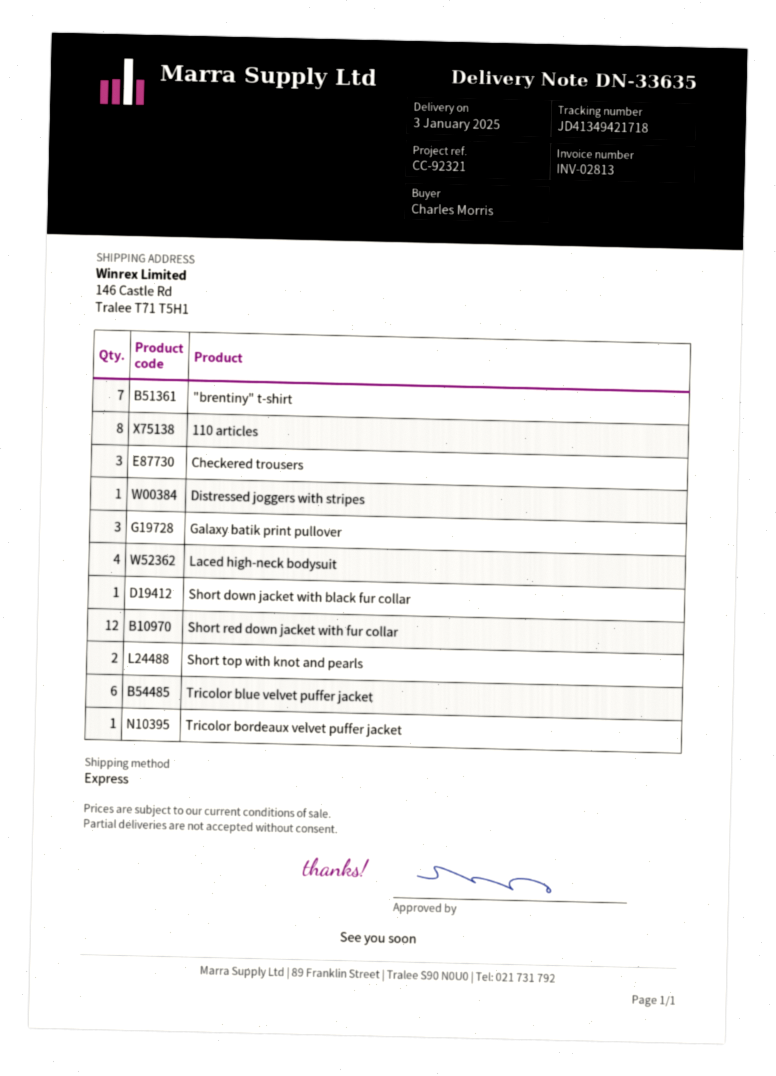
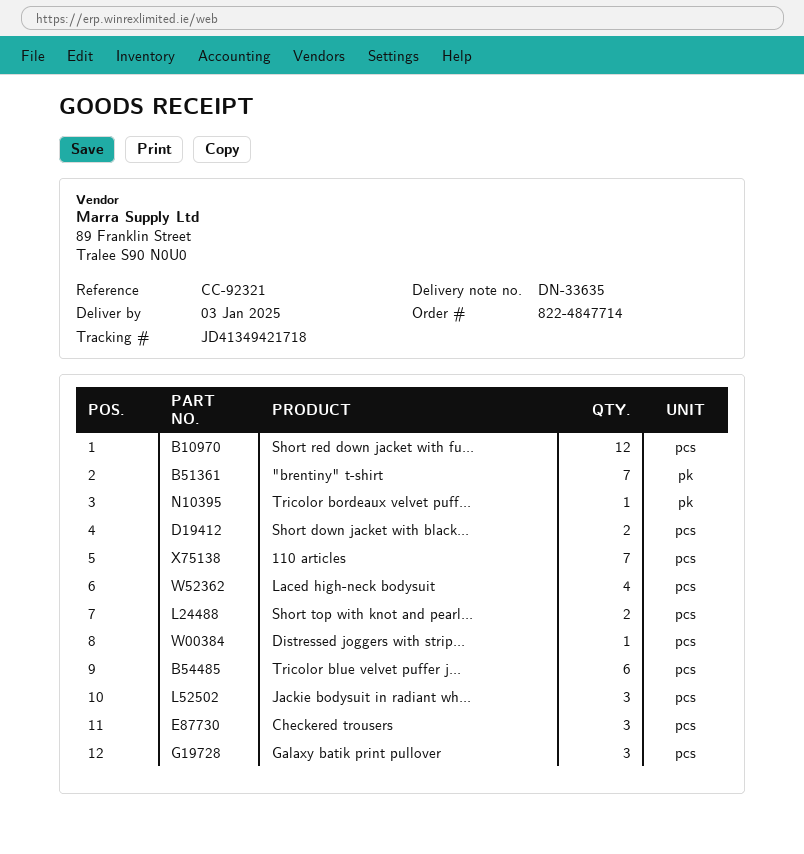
110 articles: 8 -> 7
Short down jacket with black fur collar: 1 -> 2
Jackie bodysuit in radiant wh...: none -> 3

